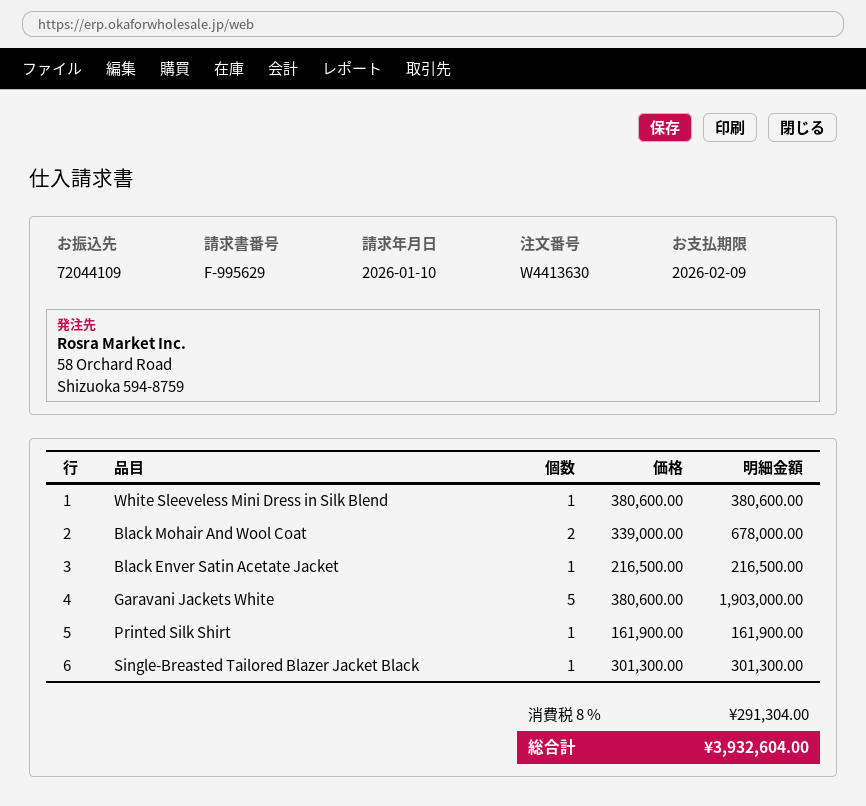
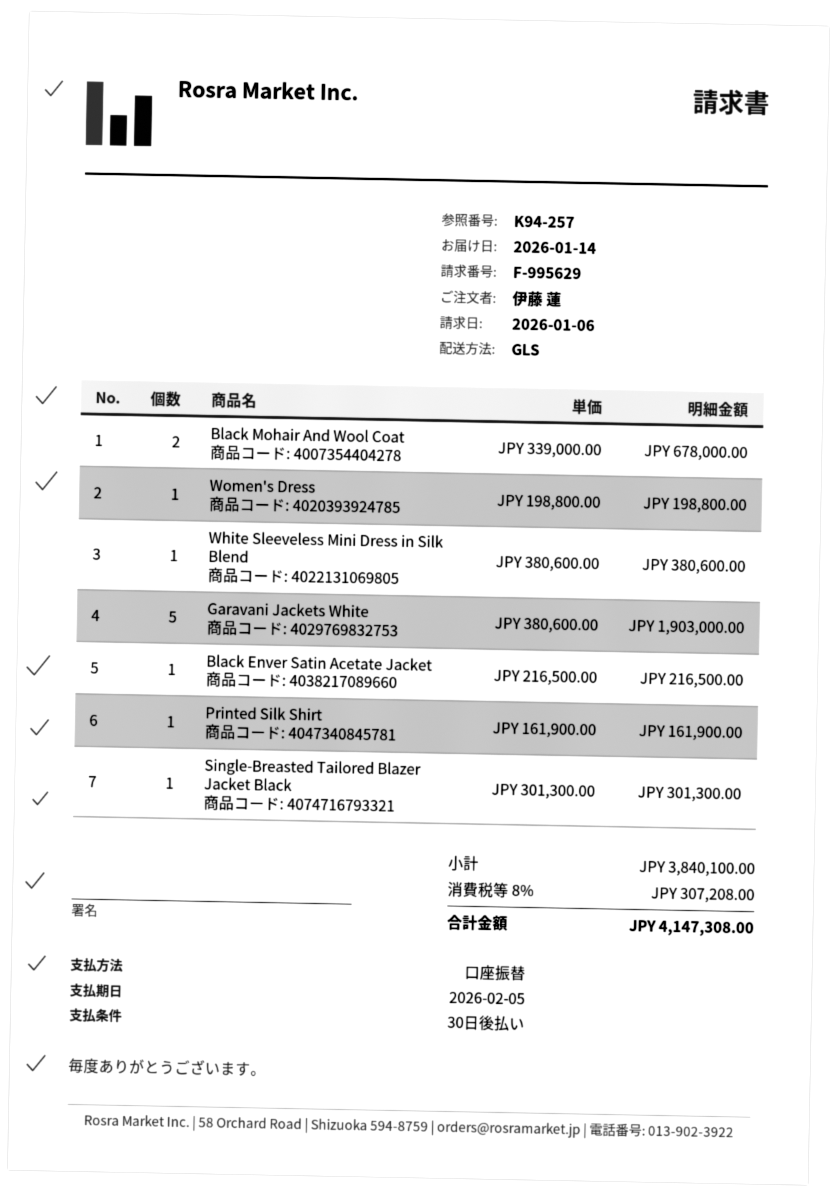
invoice date: 2026-01-10 -> 2026-01-06
due date: 2026-02-09 -> 2026-02-05
Women's Dress: none -> 1 x 198800.00 = 198800.00
tax: 8% = 291304.00 -> 8% = 307208.00
total: 3932604.00 -> 4147308.00

